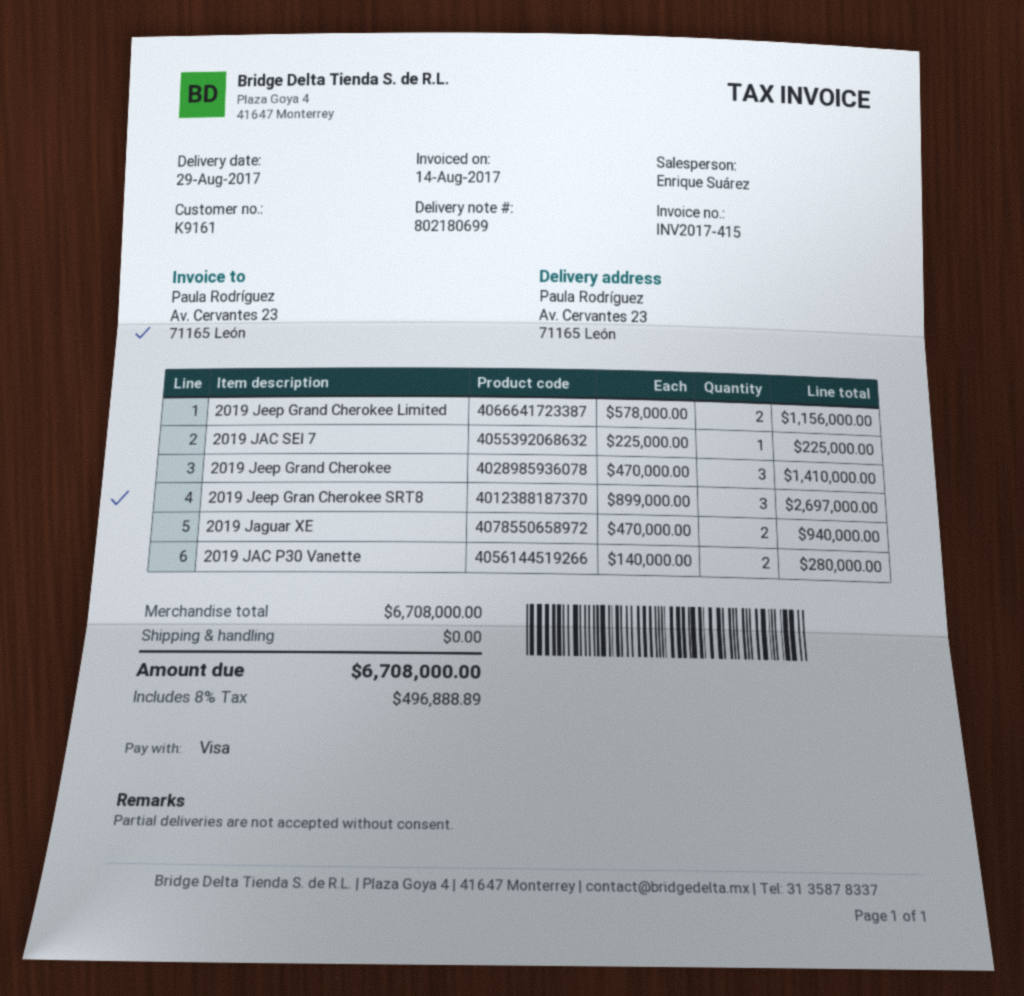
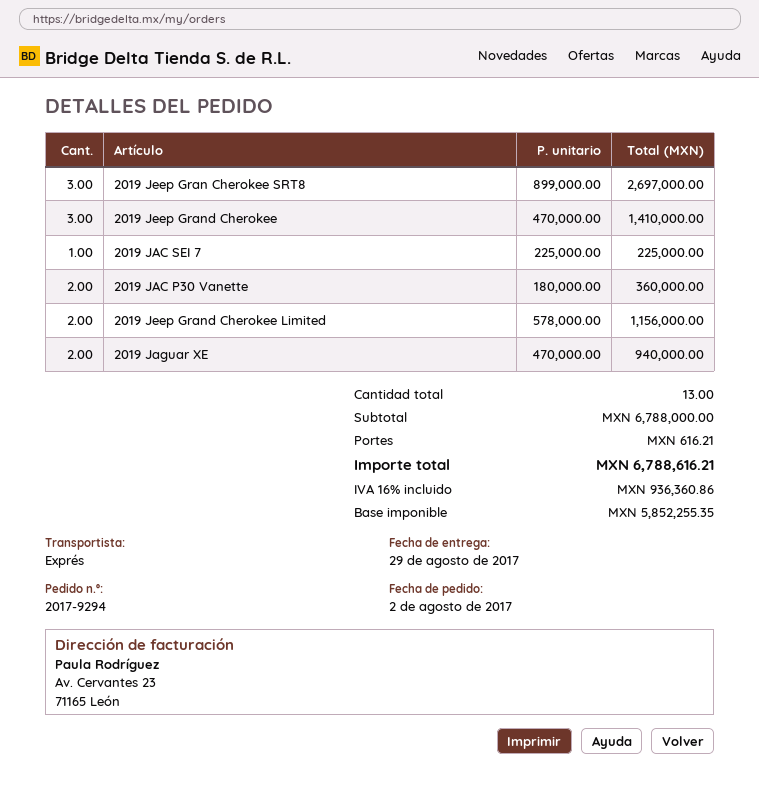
2019 JAC P30 Vanette: 2 x 140000.00 = 280000.00 -> 2 x 180000.00 = 360000.00
subtotal: 6708000.00 -> 6788000.00
shipping: 0.00 -> 616.21
tax: 8% = 496888.89 -> 16% = 936360.86
total: 6708000.00 -> 6788616.21

